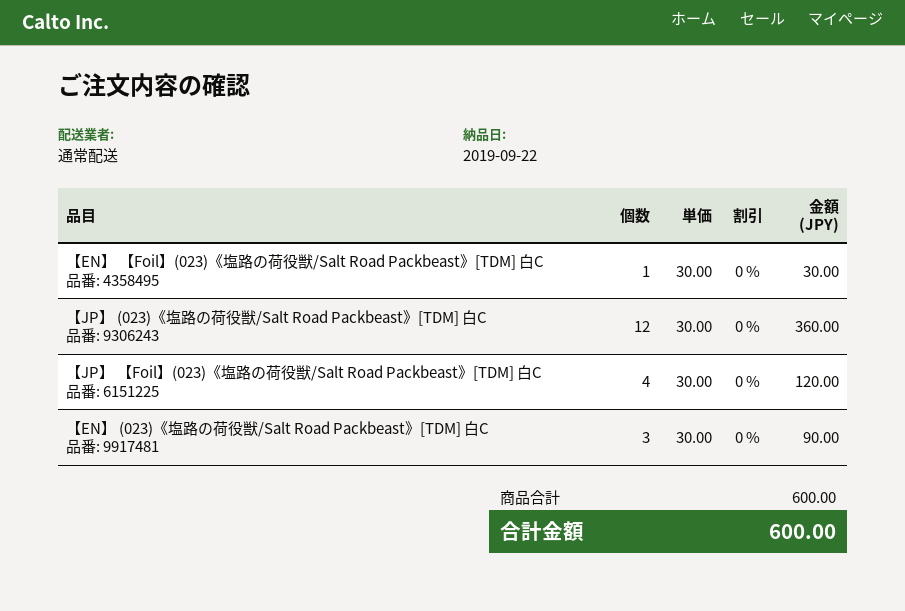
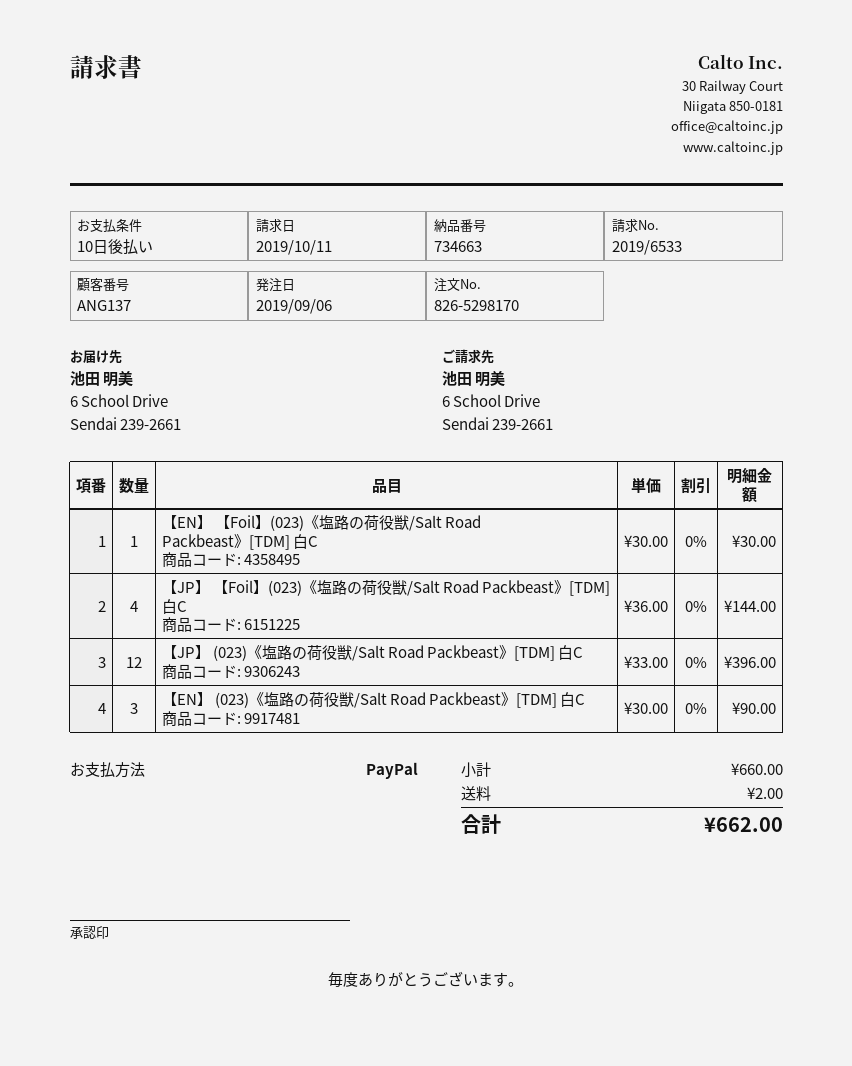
【JP】 (023)《塩路の荷役獣/Salt Road Packbeast》[TDM] 白C: 12 x 30.00 = 360.00 -> 12 x 33.00 = 396.00
【JP】 【Foil】(023)《塩路の荷役獣/Salt Road Packbeast》[TDM] 白C: 4 x 30.00 = 120.00 -> 4 x 36.00 = 144.00
subtotal: 600.00 -> 660.00
shipping: none -> 2.00
total: 600.00 -> 662.00

